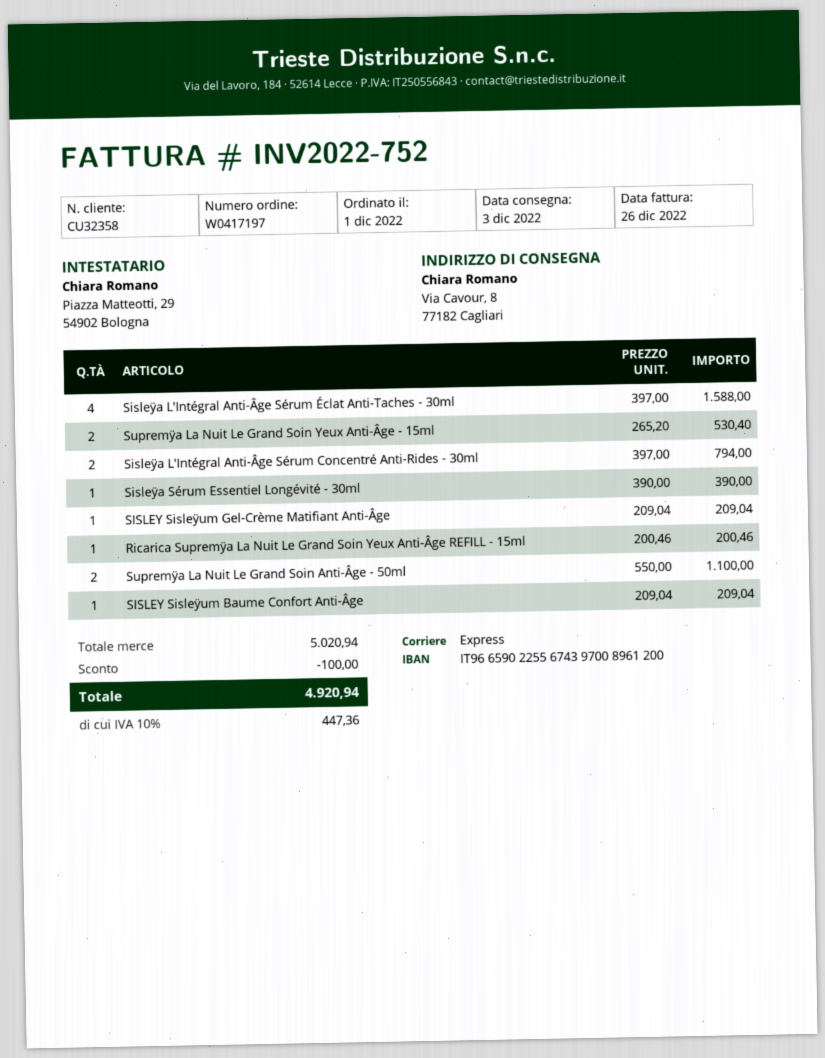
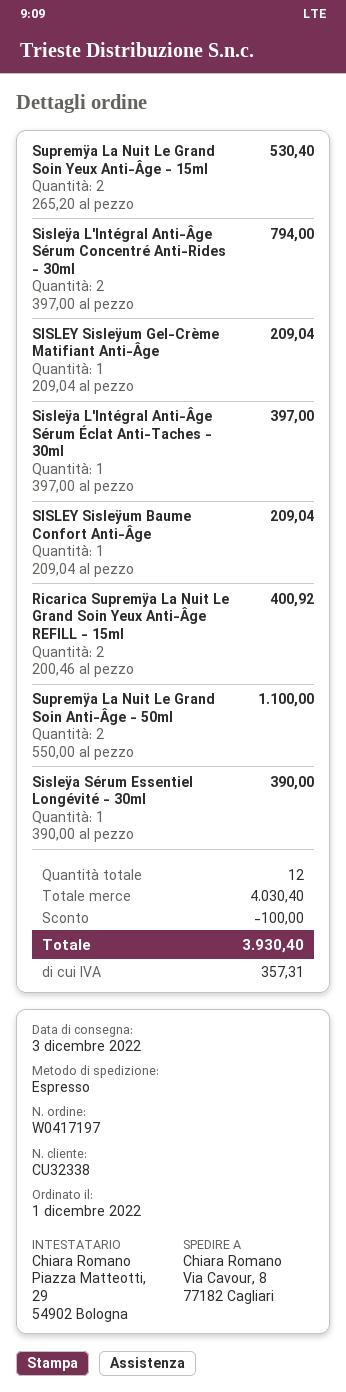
customer number: CU32358 -> CU32338
Sisleÿa L'Intégral Anti-Âge Sérum Éclat Anti-Taches - 30ml: 4 x 397.00 = 1588.00 -> 1 x 397.00 = 397.00
Ricarica Supremÿa La Nuit Le Grand Soin Yeux Anti-Âge REFILL - 15ml: 1 x 200.46 = 200.46 -> 2 x 200.46 = 400.92
subtotal: 5020.94 -> 4030.40
tax: 447.36 -> 357.31
total: 4920.94 -> 3930.40

